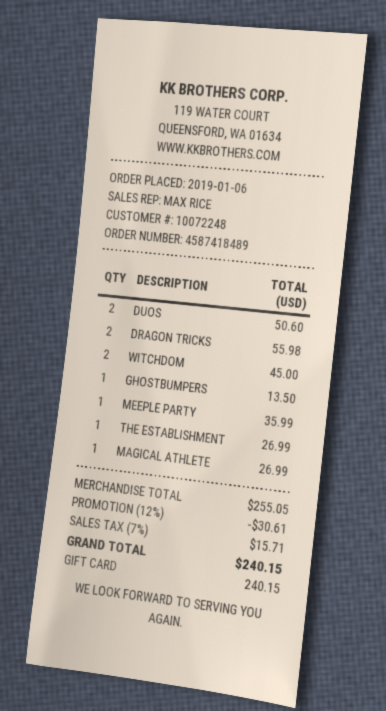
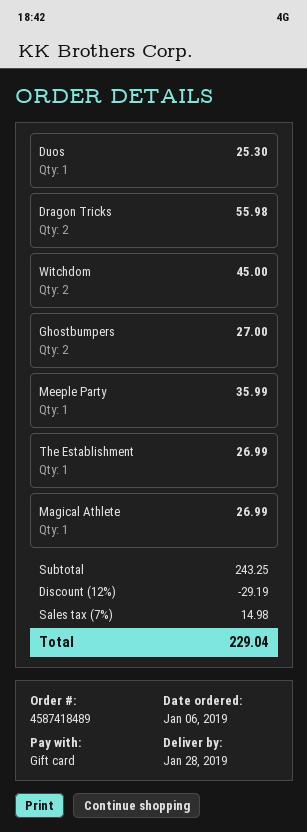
DUOS: 2 for 50.60 -> 1 for 25.30
GHOSTBUMPERS: 1 for 13.50 -> 2 for 27.00
subtotal: 255.05 -> 243.25
discount: 12% = 30.61 -> 12% = 29.19
tax: 7% = 15.71 -> 7% = 14.98
total: 240.15 -> 229.04

